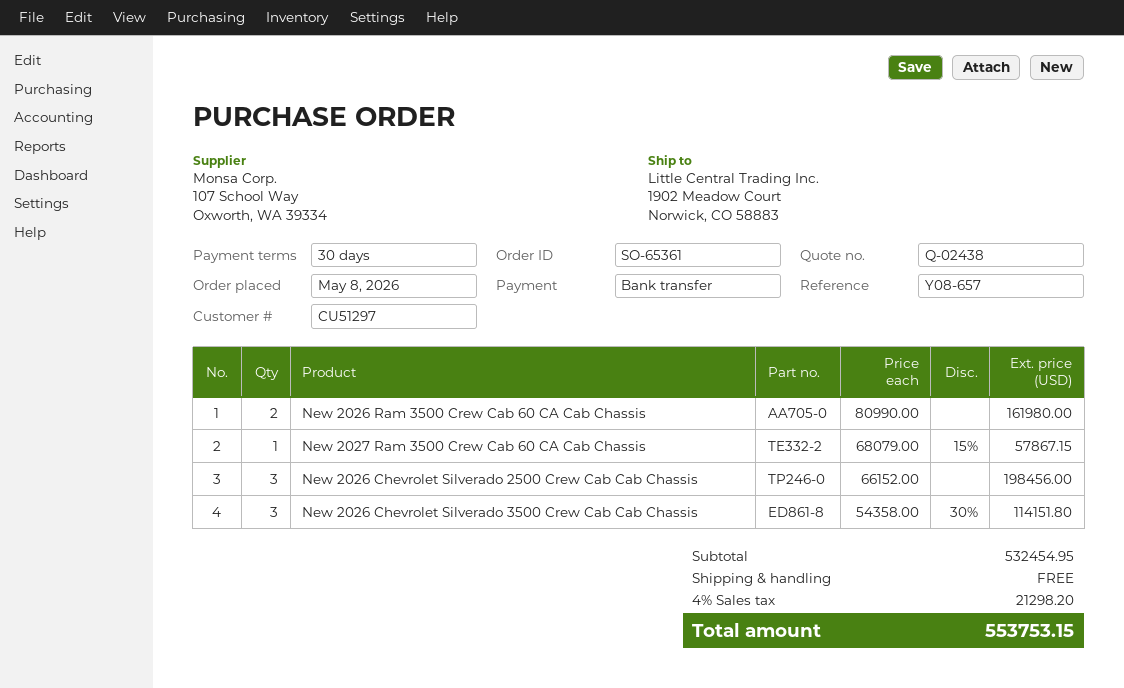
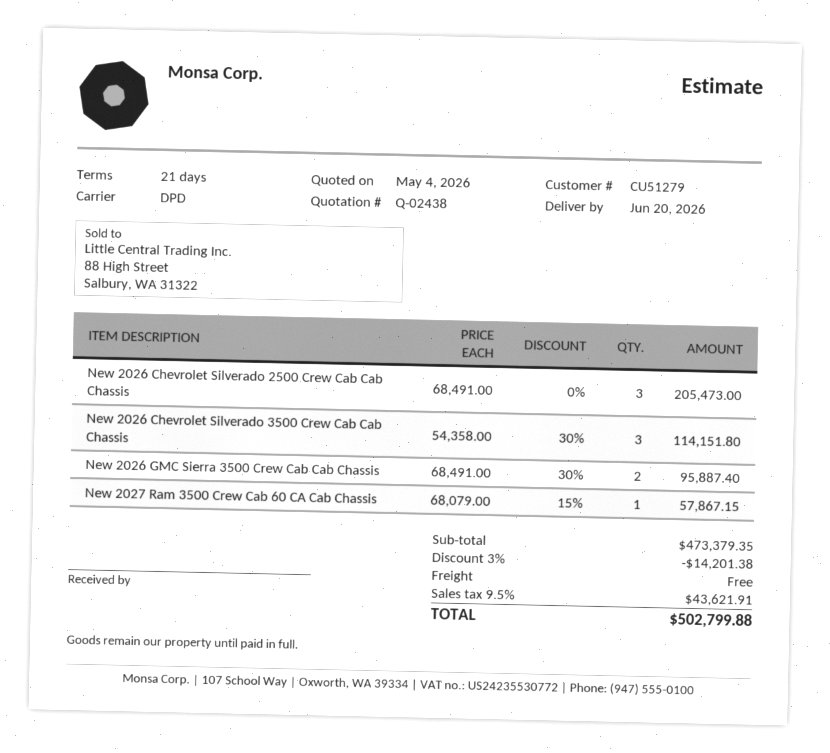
payment terms: 30 days -> 21 days
customer number: CU51297 -> CU51279
New 2026 Ram 3500 Crew Cab 60 CA Cab Chassis: 2 x 80990.00 = 161980.00 -> none
New 2026 Chevrolet Silverado 2500 Crew Cab Cab Chassis: 3 x 66152.00 = 198456.00 -> 3 x 68491.00 = 205473.00
New 2026 GMC Sierra 3500 Crew Cab Cab Chassis: none -> 2 x 68491.00 - 30% = 95887.40
subtotal: 532454.95 -> 473379.35
discount: none -> 3% = 14201.38
tax: 4% = 21298.20 -> 9.5% = 43621.91
total: 553753.15 -> 502799.88

